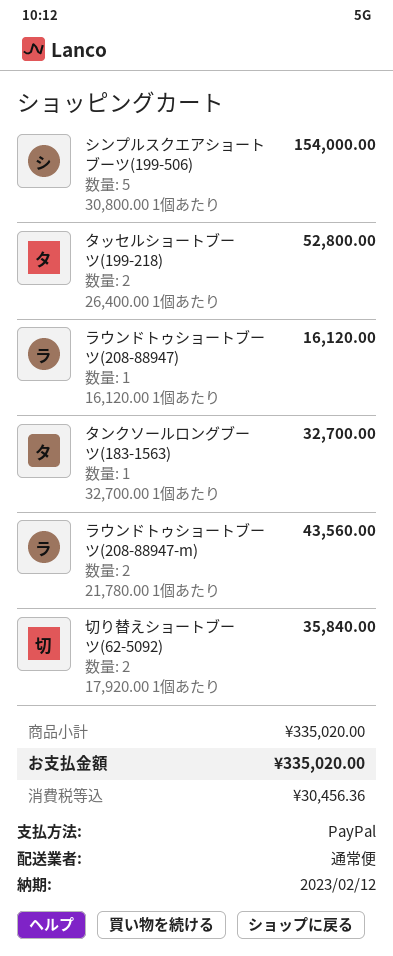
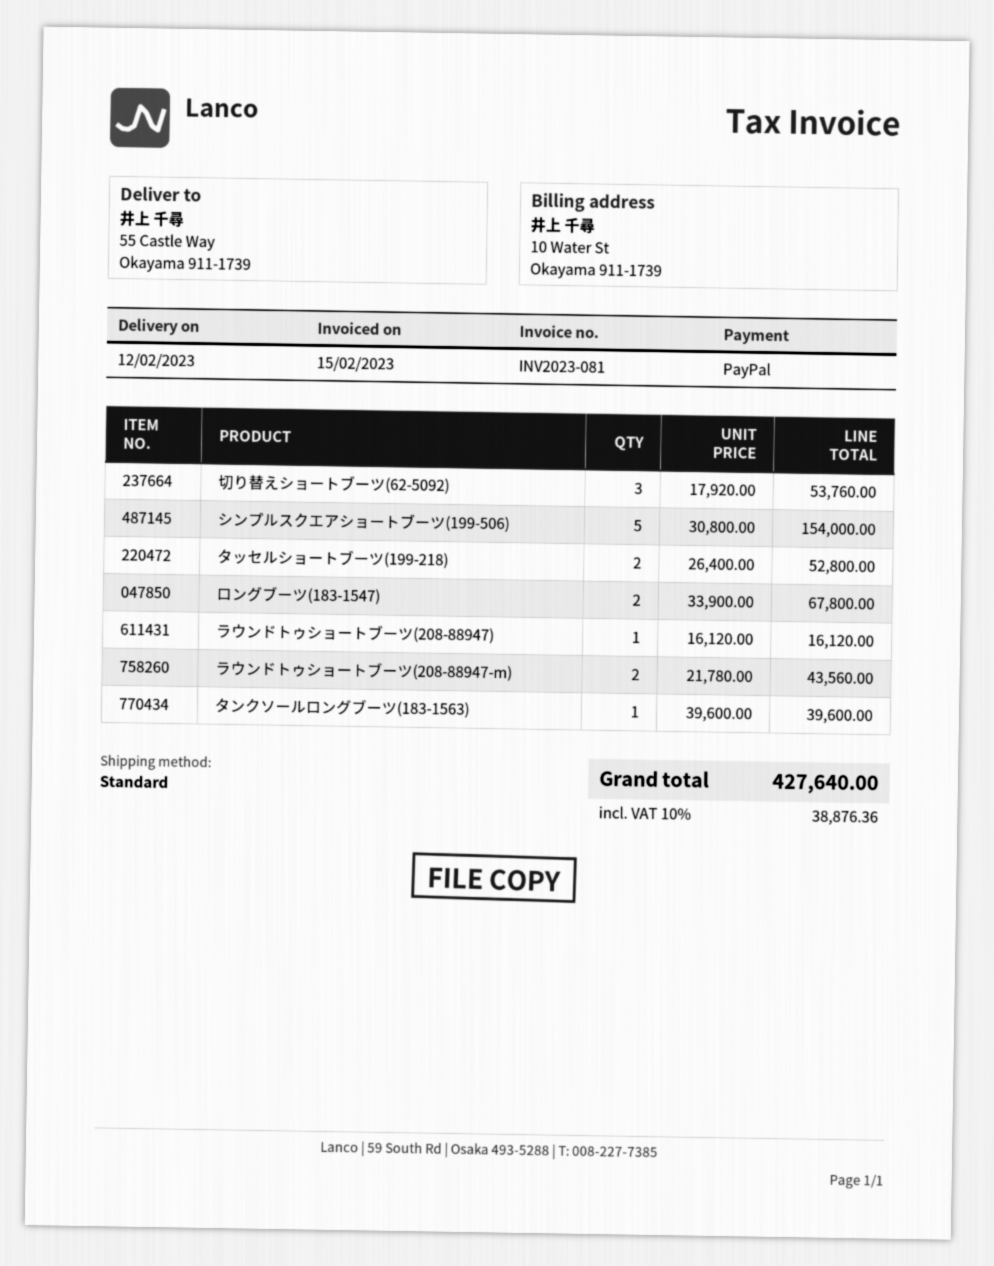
タンクソールロングブーツ(183-1563): 1 x 32700.00 = 32700.00 -> 1 x 39600.00 = 39600.00
切り替えショートブーツ(62-5092): 2 x 17920.00 = 35840.00 -> 3 x 17920.00 = 53760.00
ロングブーツ(183-1547): none -> 2 x 33900.00 = 67800.00
tax: 30456.36 -> 38876.36
total: 335020.00 -> 427640.00

